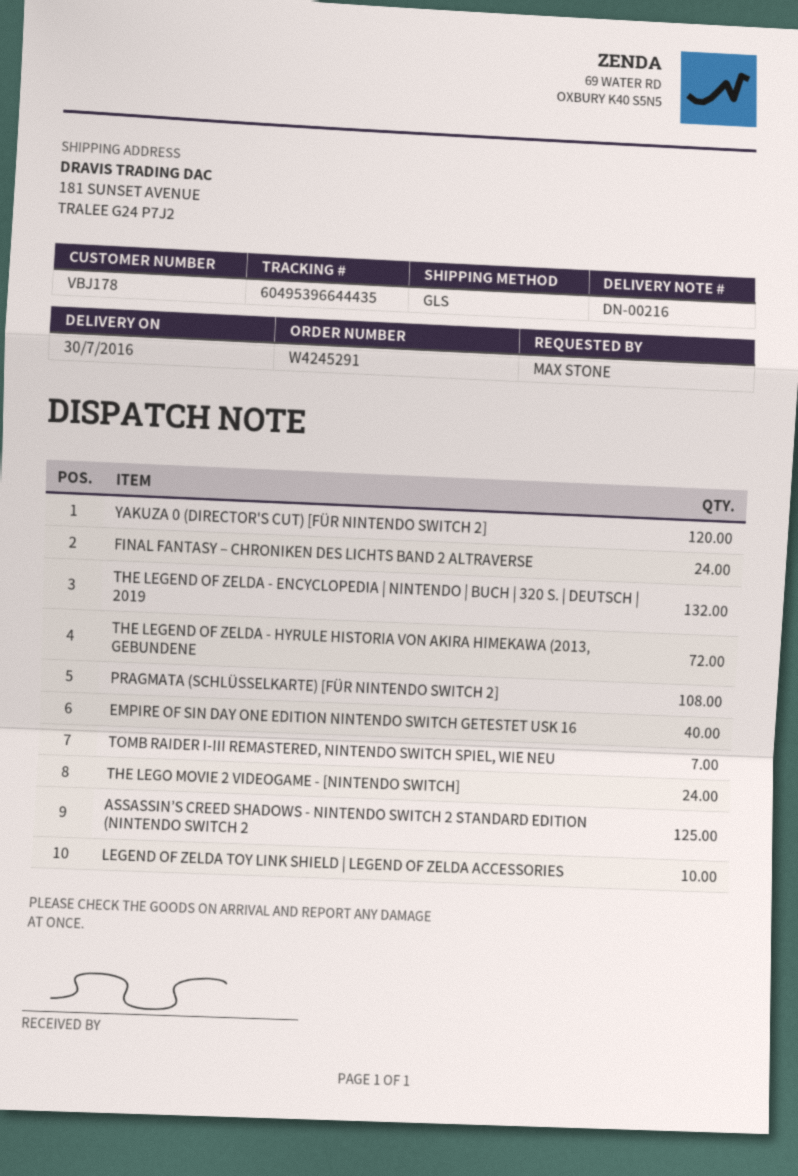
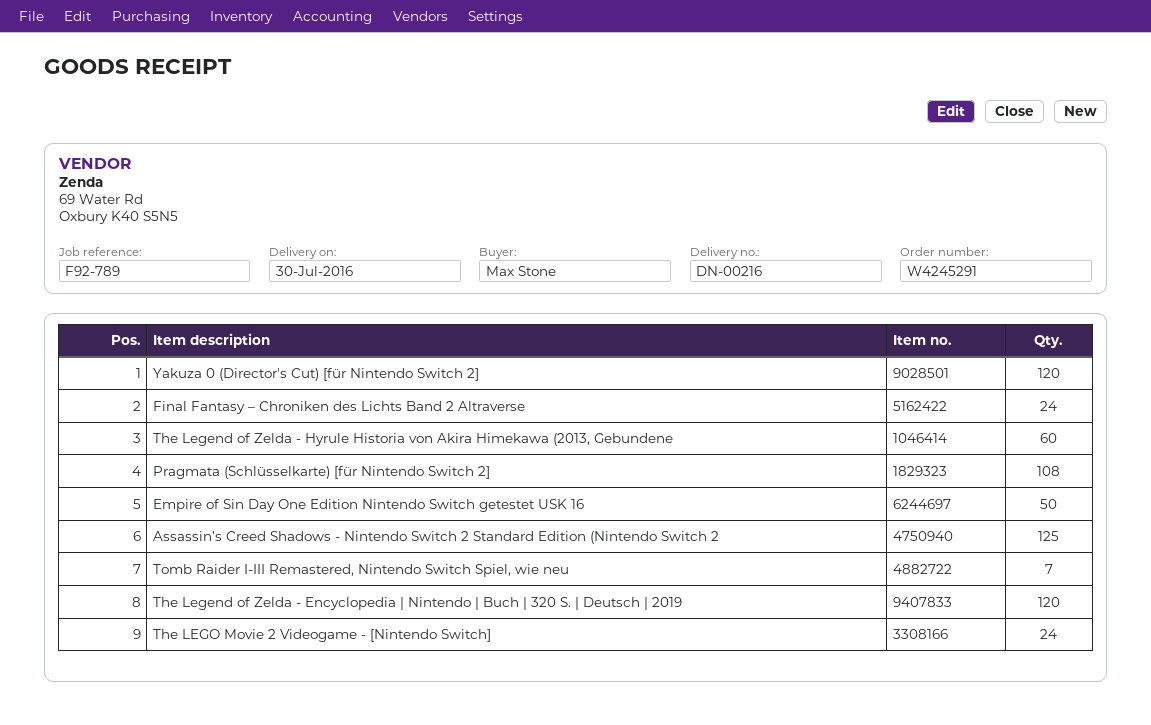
THE LEGEND OF ZELDA - ENCYCLOPEDIA | NINTENDO | BUCH | 320 S. | DEUTSCH | 2019: 132 -> 120
THE LEGEND OF ZELDA - HYRULE HISTORIA VON AKIRA HIMEKAWA (2013, GEBUNDENE: 72 -> 60
EMPIRE OF SIN DAY ONE EDITION NINTENDO SWITCH GETESTET USK 16: 40 -> 50
LEGEND OF ZELDA TOY LINK SHIELD | LEGEND OF ZELDA ACCESSORIES: 10 -> none

